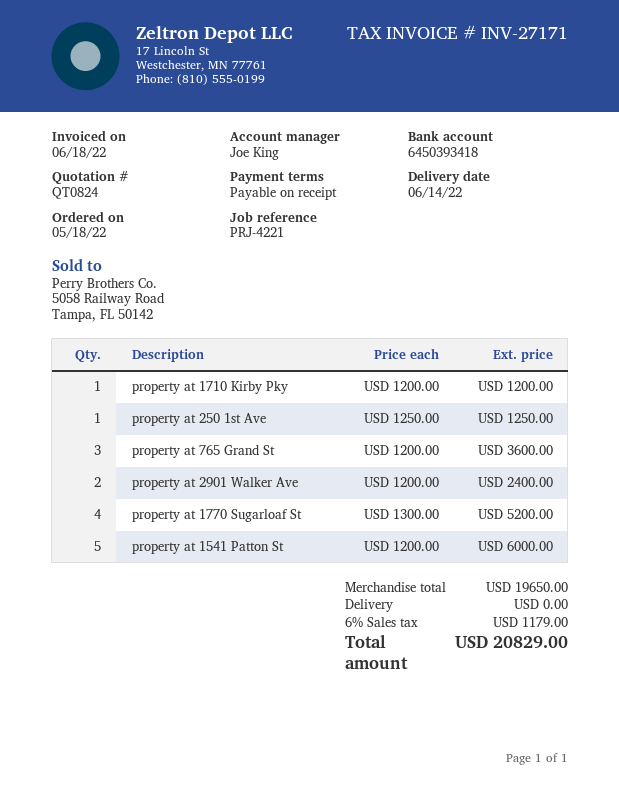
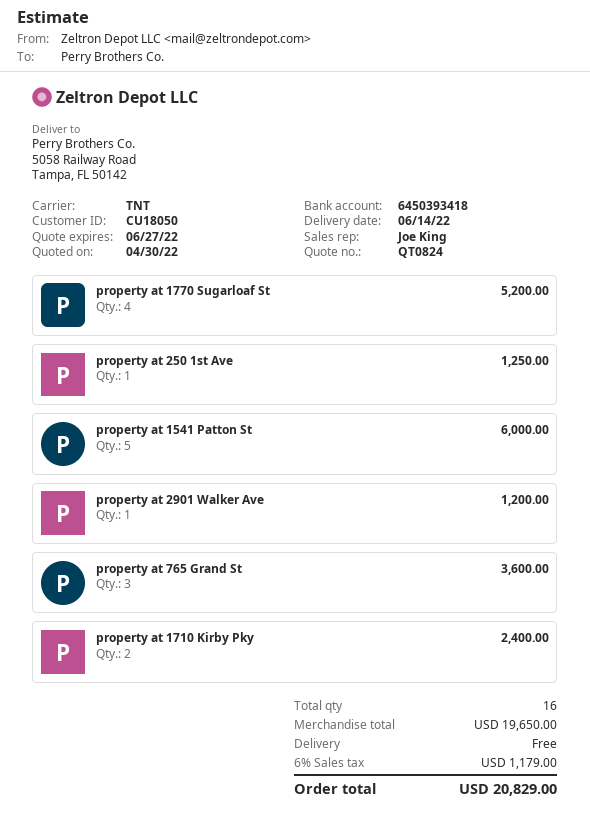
property at 1710 Kirby Pky: 1 for 1200.00 -> 2 for 2400.00
property at 2901 Walker Ave: 2 for 2400.00 -> 1 for 1200.00

